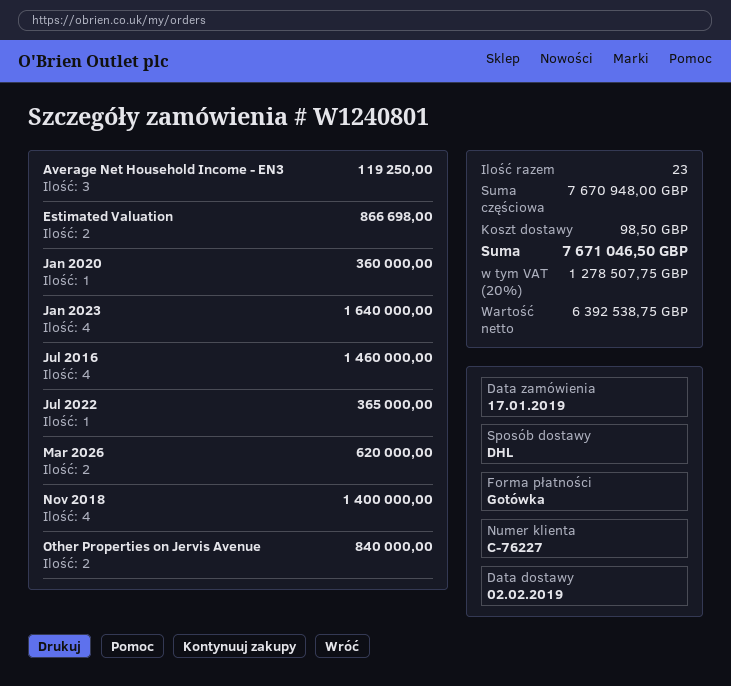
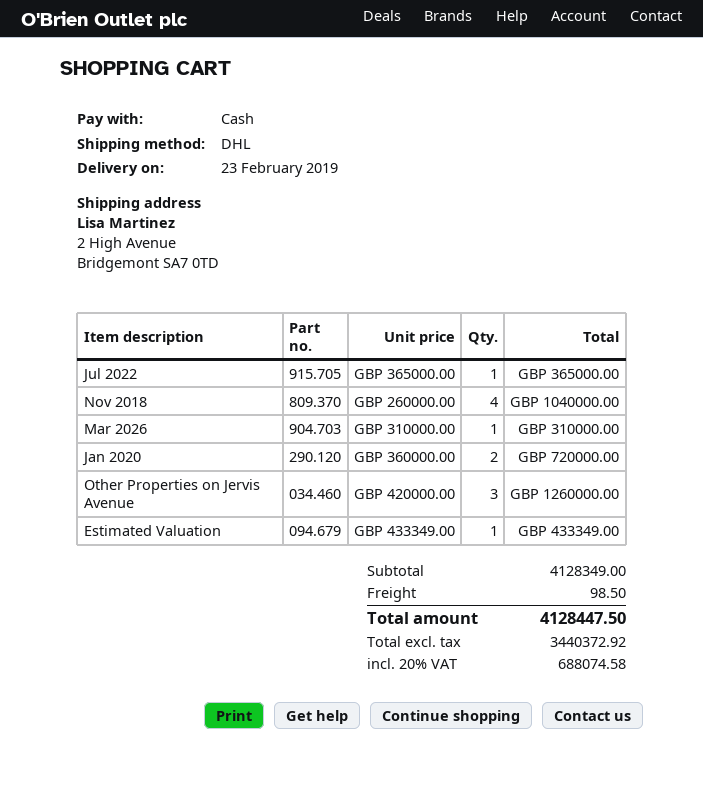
delivery date: 2019-02-02 -> 2019-02-23
Average Net Household Income - EN3: 3 for 119250.00 -> none
Estimated Valuation: 2 for 866698.00 -> 1 for 433349.00
Jan 2020: 1 for 360000.00 -> 2 for 720000.00
Jan 2023: 4 for 1640000.00 -> none
Jul 2016: 4 for 1460000.00 -> none
Mar 2026: 2 for 620000.00 -> 1 for 310000.00
Nov 2018: 4 for 1400000.00 -> 4 for 1040000.00
Other Properties on Jervis Avenue: 2 for 840000.00 -> 3 for 1260000.00
subtotal: 7670948.00 -> 4128349.00
net: 6392538.75 -> 3440372.92
tax: 20% = 1278507.75 -> 20% = 688074.58
total: 7671046.50 -> 4128447.50

